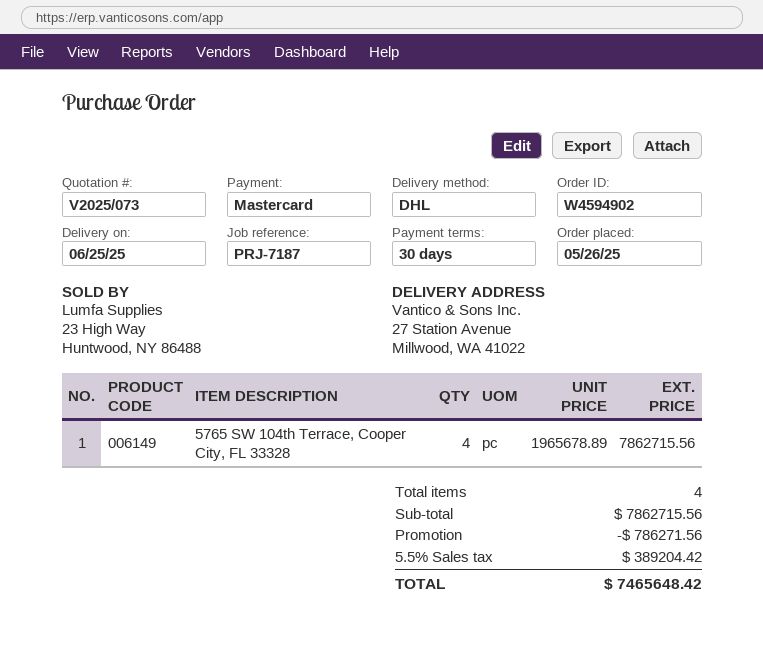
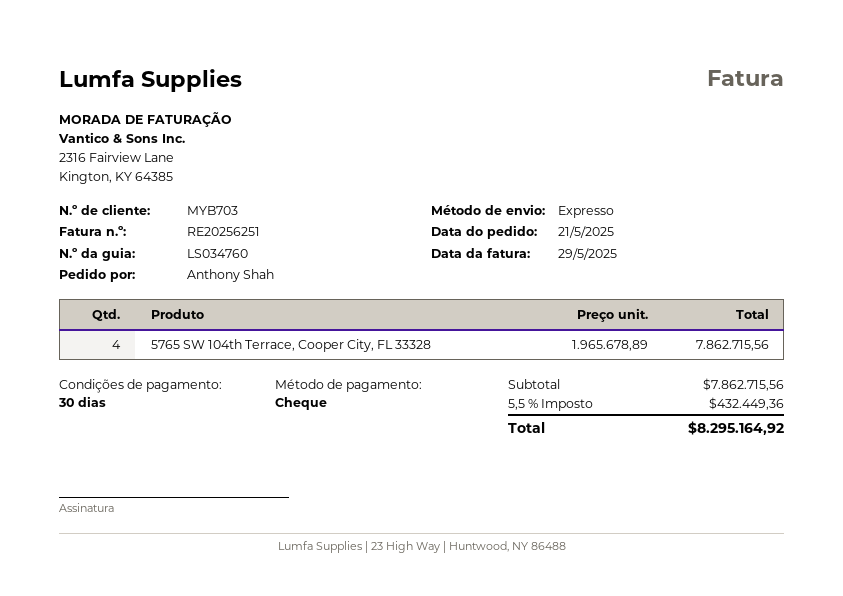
order date: 2025-05-26 -> 2025-05-21
payment method: Mastercard -> cheque
shipping method: DHL -> express
discount: 786271.56 -> none
tax: 5.5% = 389204.42 -> 5.5% = 432449.36
total: 7465648.42 -> 8295164.92

